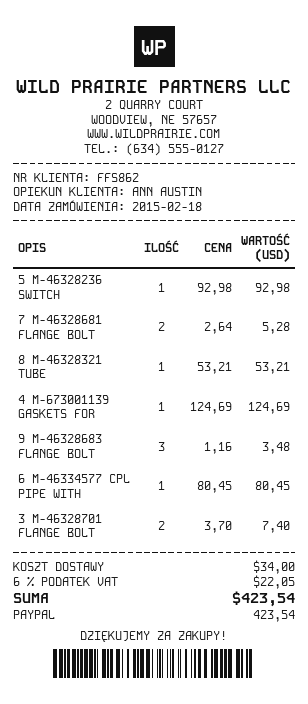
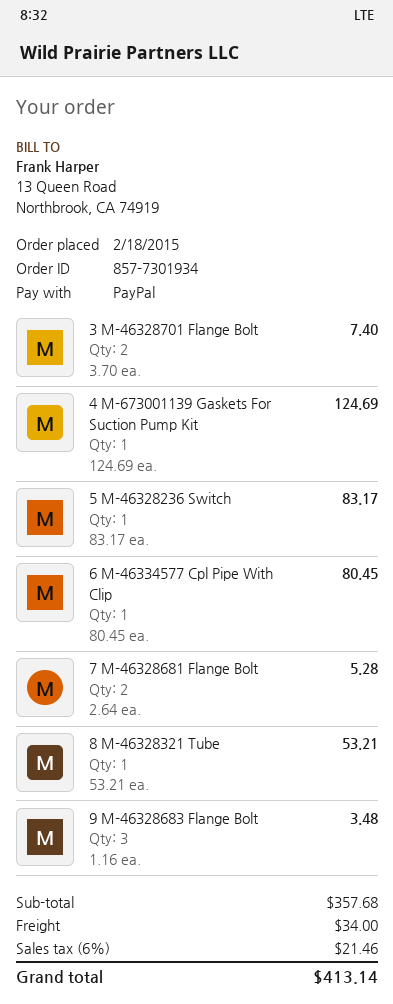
5 M-46328236 SWITCH: 1 x 92.98 = 92.98 -> 1 x 83.17 = 83.17
tax: 6% = 22.05 -> 6% = 21.46
total: 423.54 -> 413.14

